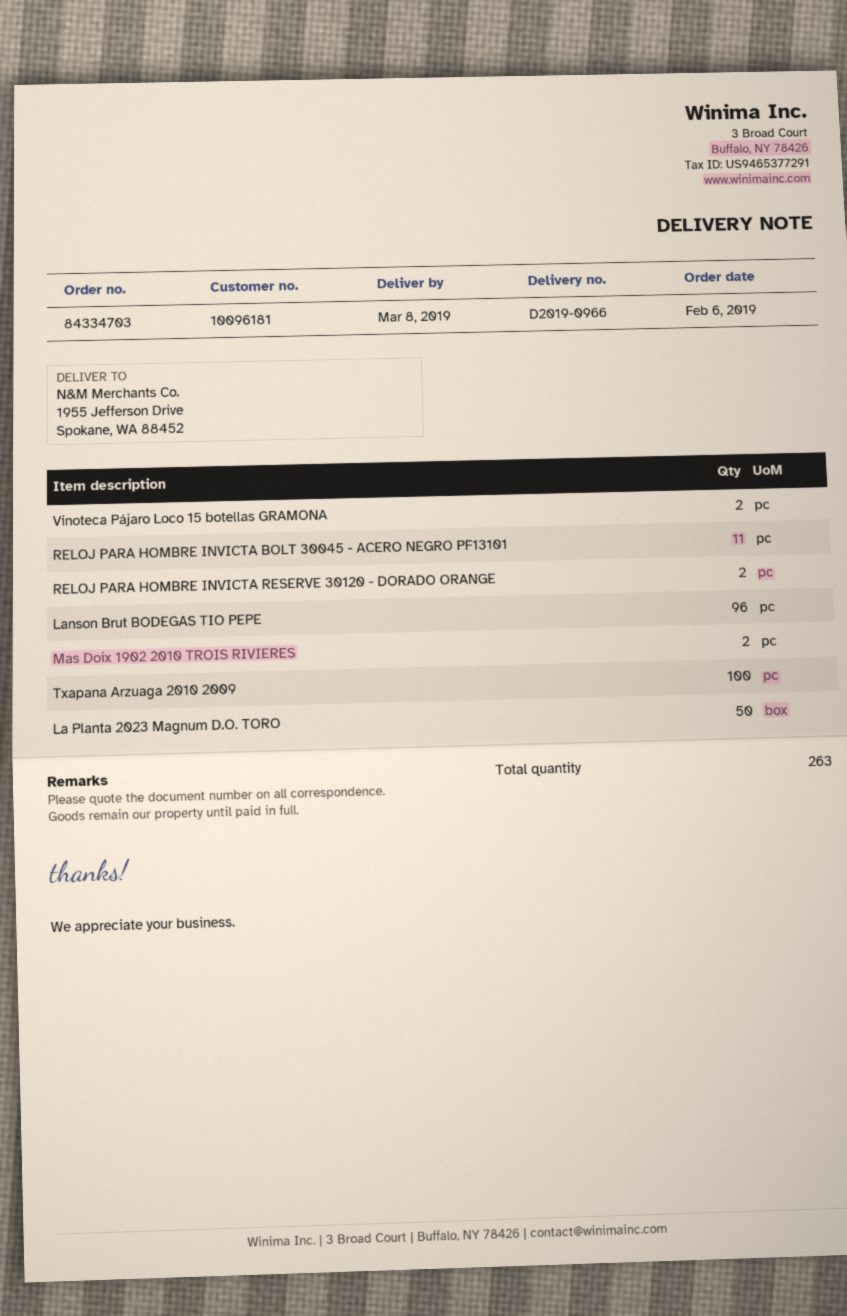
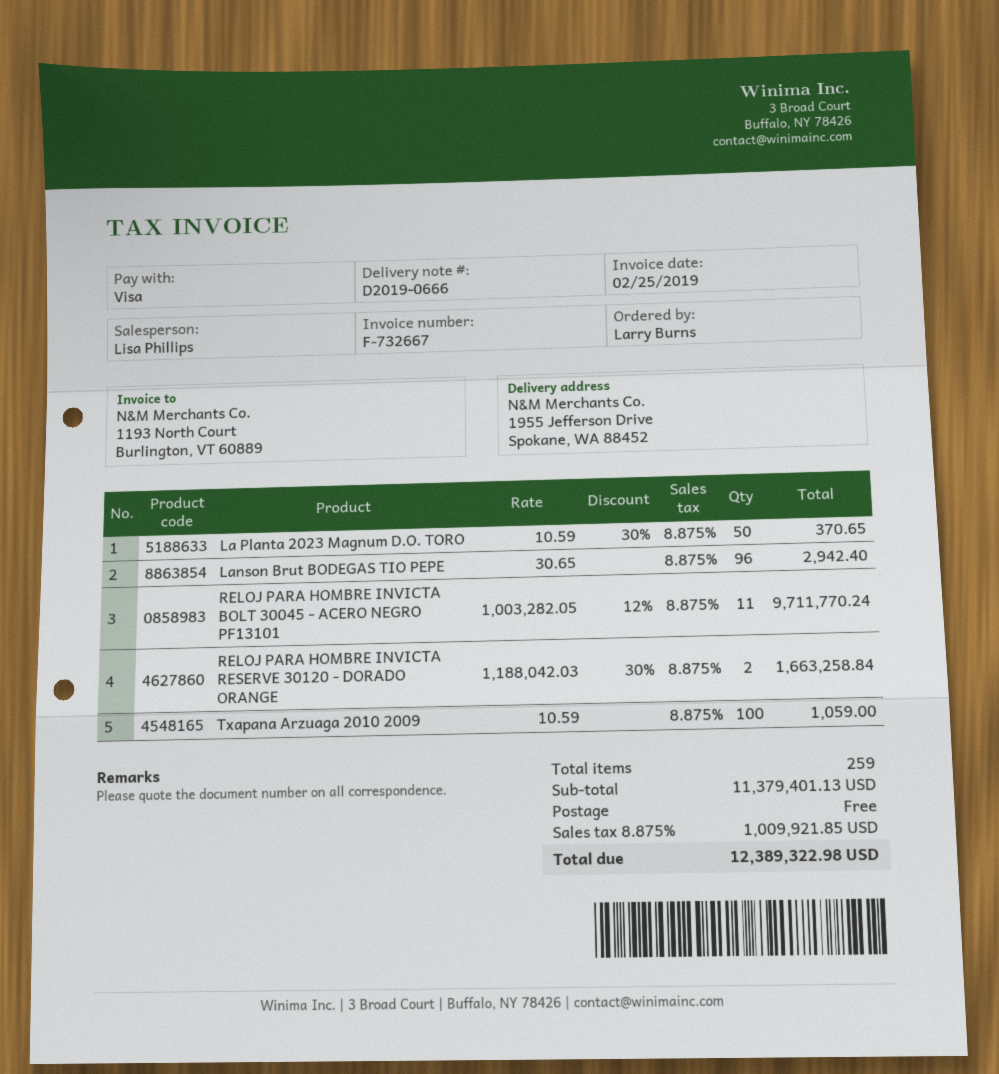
delivery note number: D2019-0966 -> D2019-0666
Vinoteca Pájaro Loco 15 botellas GRAMONA: 2 -> none
Mas Doix 1902 2010 TROIS RIVIERES: 2 -> none
total quantity: 263 -> 259

